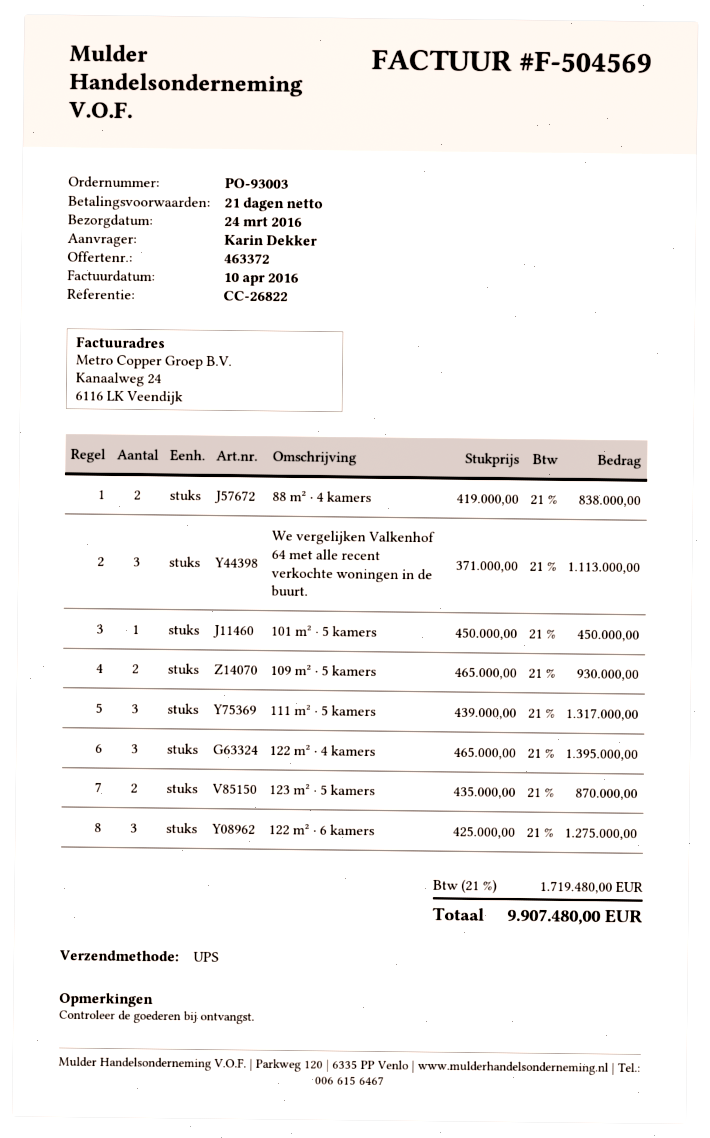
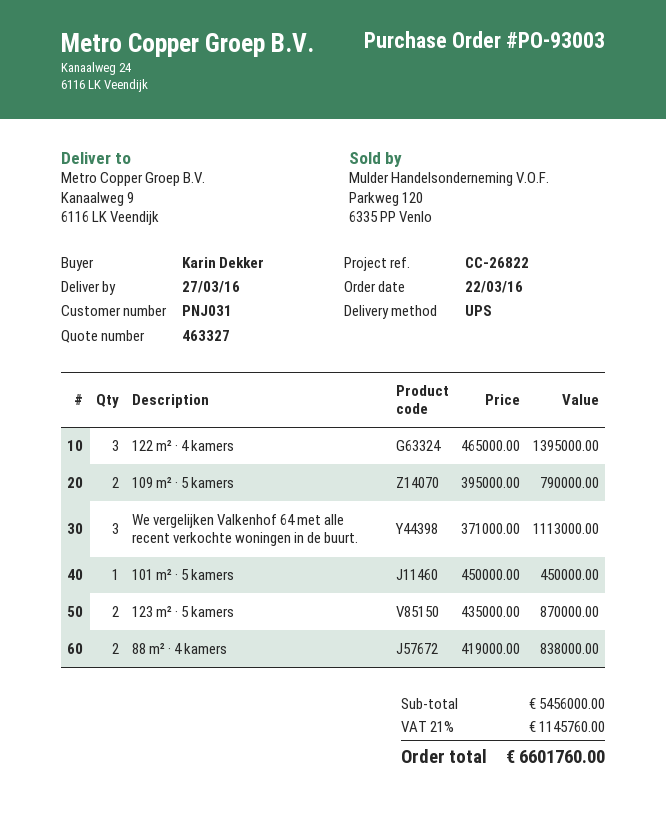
quote number: 463372 -> 463327
delivery date: 2016-03-24 -> 2016-03-27
109 m² · 5 kamers: 2 x 465000.00 = 930000.00 -> 2 x 395000.00 = 790000.00
111 m² · 5 kamers: 3 x 439000.00 = 1317000.00 -> none
122 m² · 6 kamers: 3 x 425000.00 = 1275000.00 -> none
tax: 21% = 1719480.00 -> 21% = 1145760.00
total: 9907480.00 -> 6601760.00

